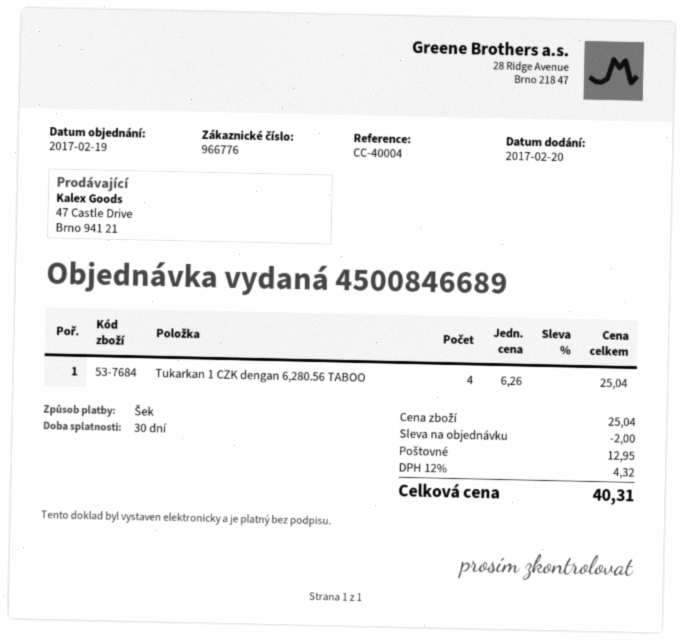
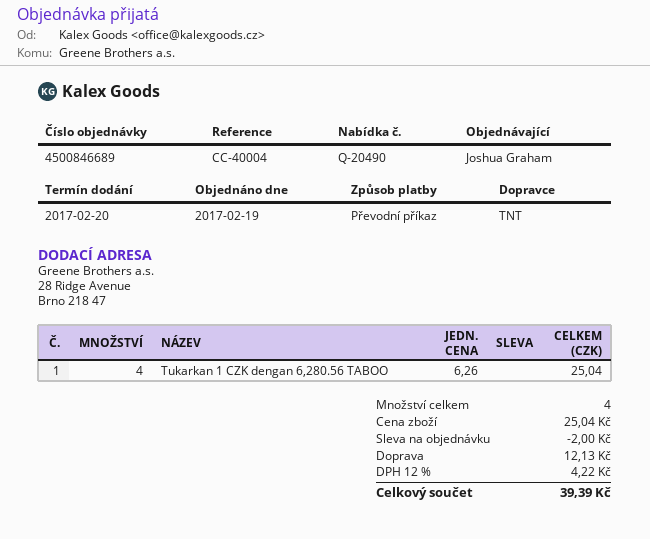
payment method: cheque -> bank transfer
shipping: 12.95 -> 12.13
tax: 12% = 4.32 -> 12% = 4.22
total: 40.31 -> 39.39

